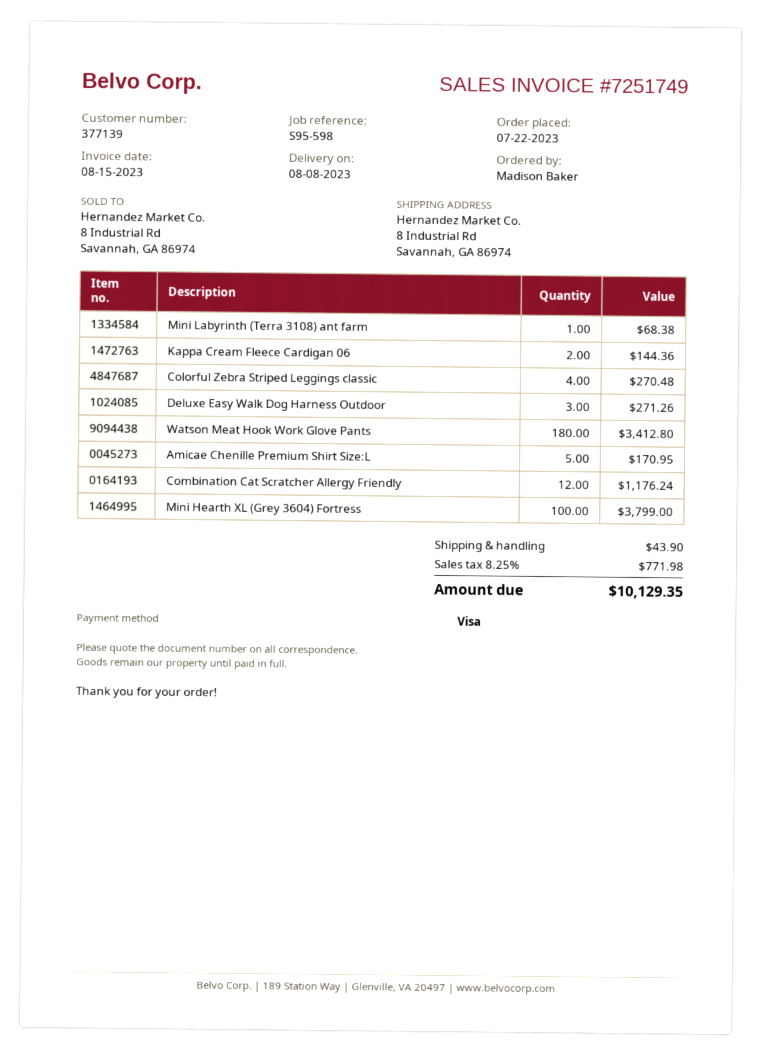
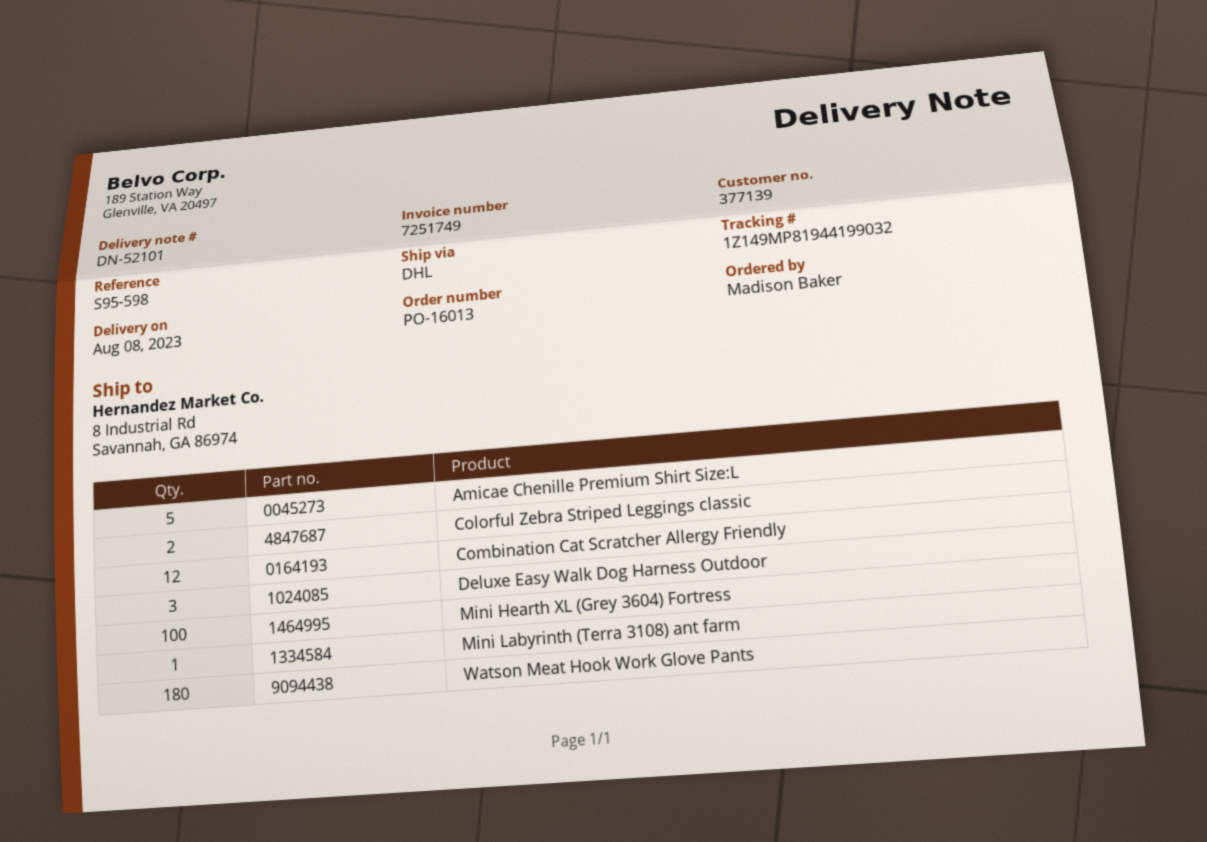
Kappa Cream Fleece Cardigan 06: 2 -> none
Colorful Zebra Striped Leggings classic: 4 -> 2

